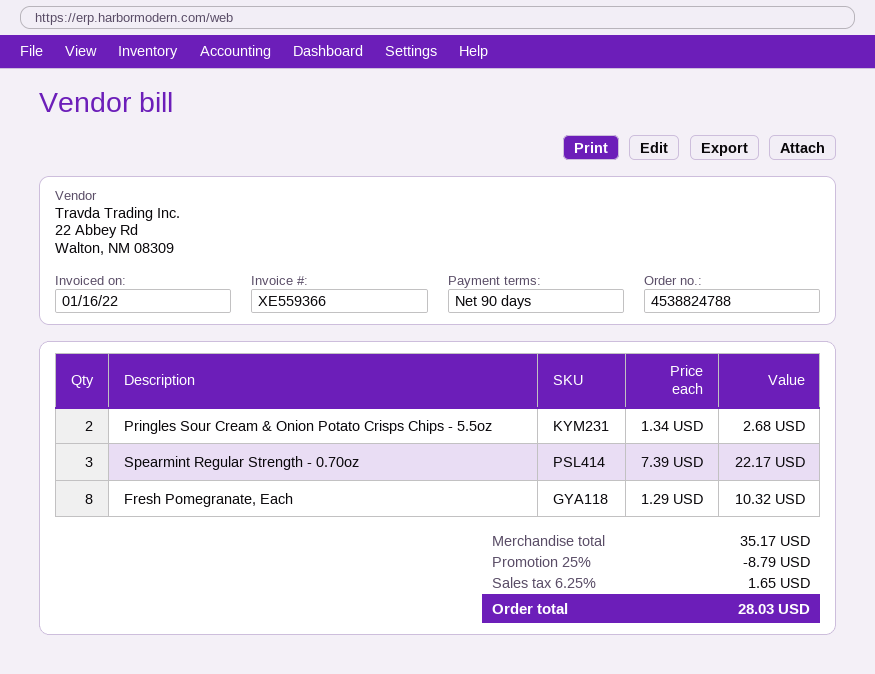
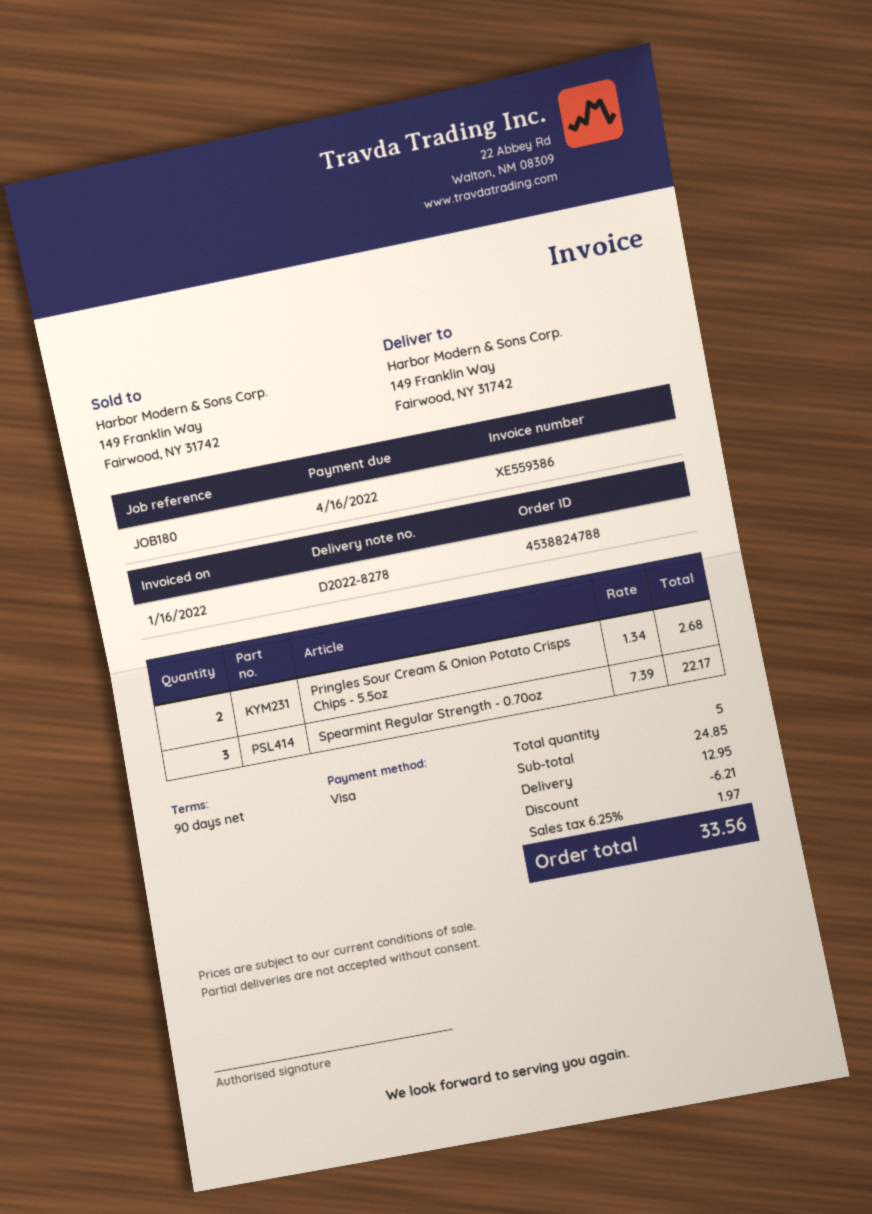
invoice number: XE559366 -> XE559386
Fresh Pomegranate, Each: 8 x 1.29 = 10.32 -> none
subtotal: 35.17 -> 24.85
discount: 8.79 -> 6.21
shipping: none -> 12.95
tax: 6.25% = 1.65 -> 6.25% = 1.97
total: 28.03 -> 33.56

